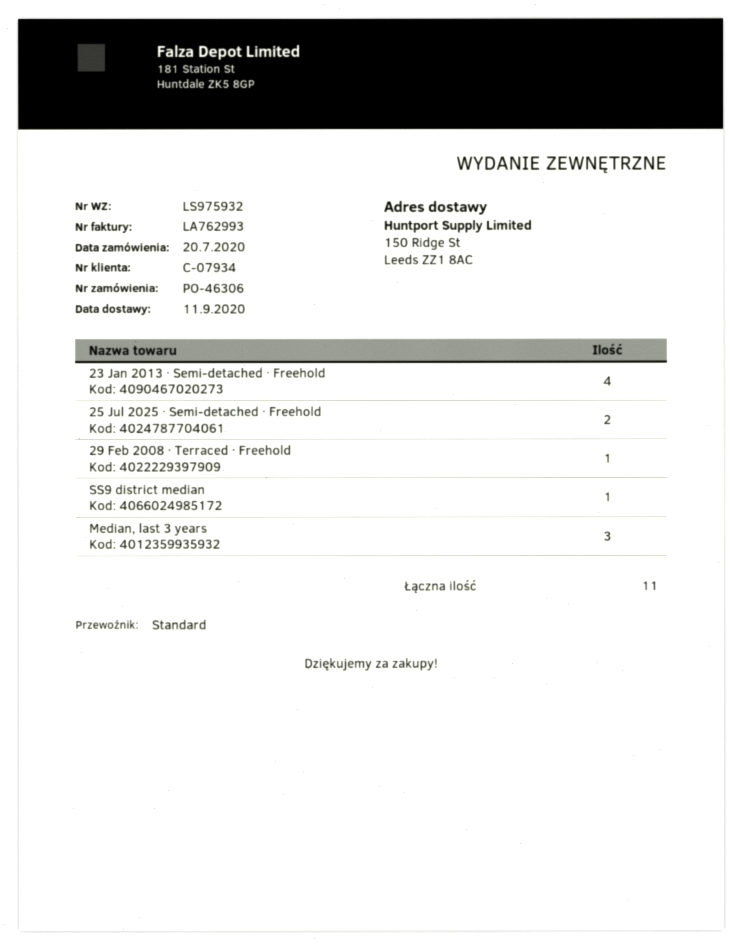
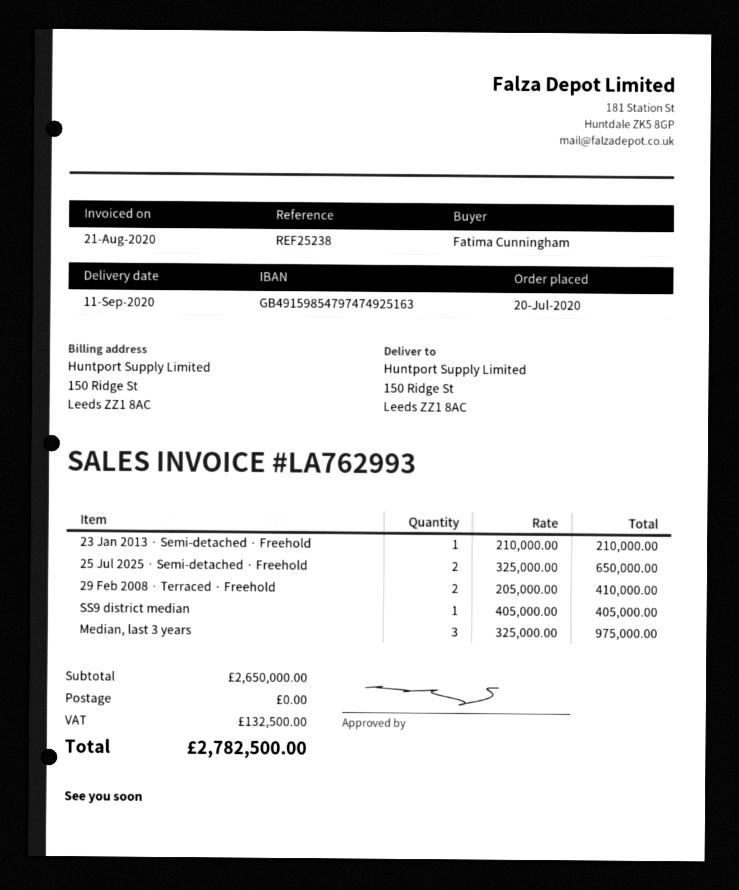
23 Jan 2013 · Semi-detached · Freehold: 4 -> 1
29 Feb 2008 · Terraced · Freehold: 1 -> 2

